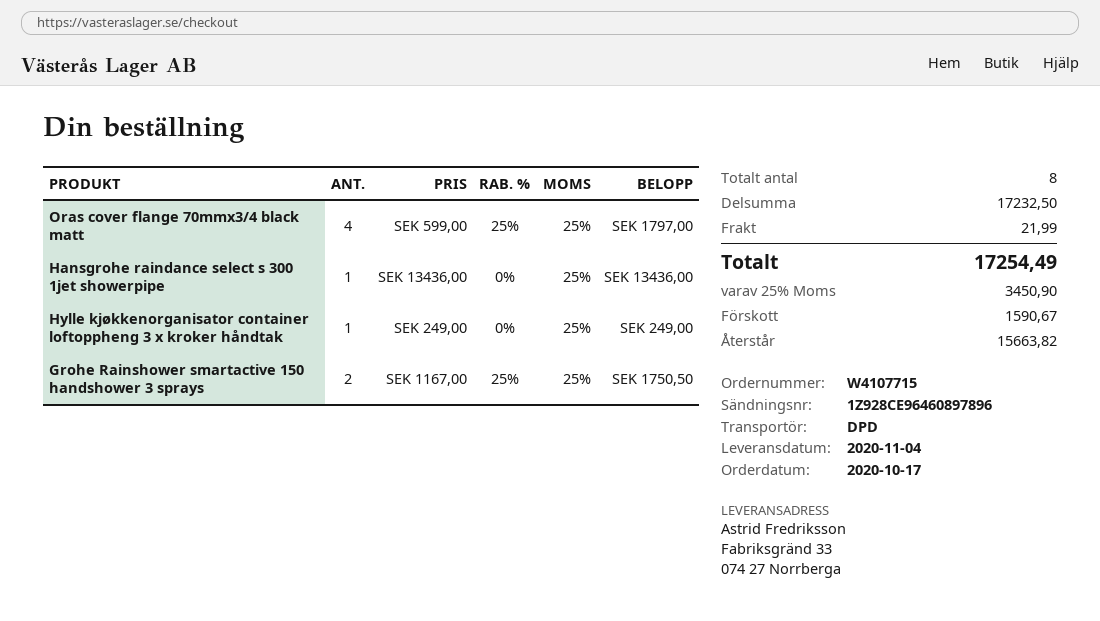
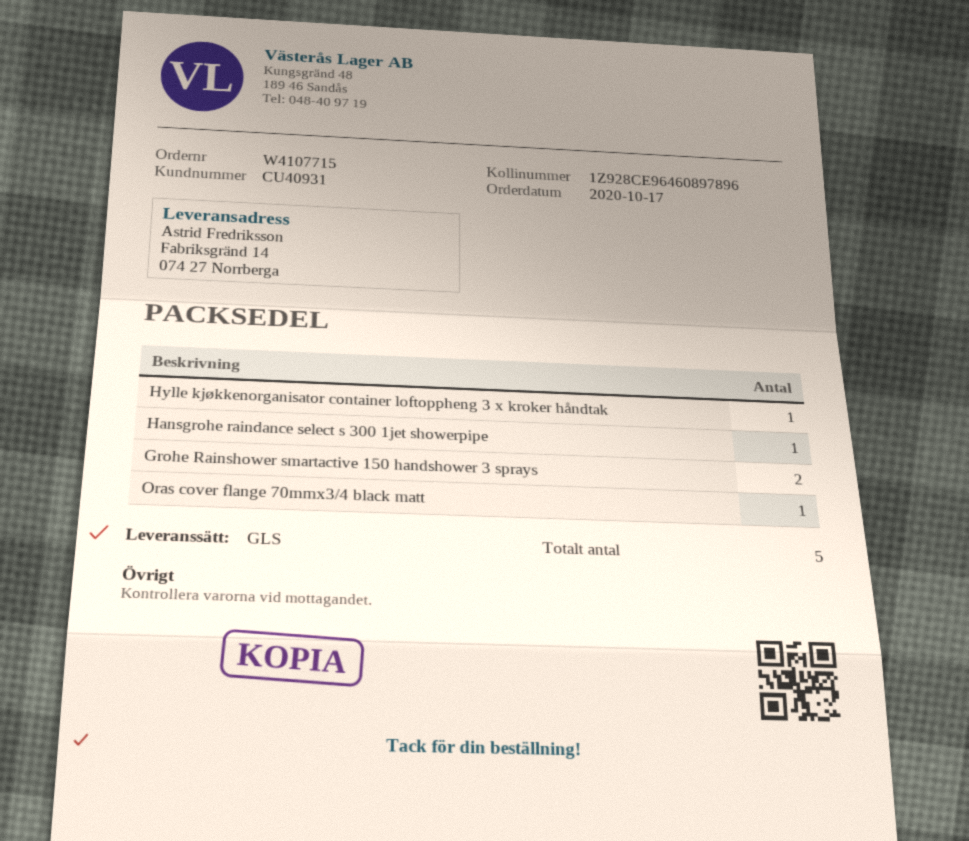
shipping method: DPD -> GLS
ship to: Fabriksgränd 33, 074 27 Norrberga -> Fabriksgränd 14, 074 27 Norrberga
Oras cover flange 70mmx3/4 black matt: 4 -> 1
total quantity: 8 -> 5

